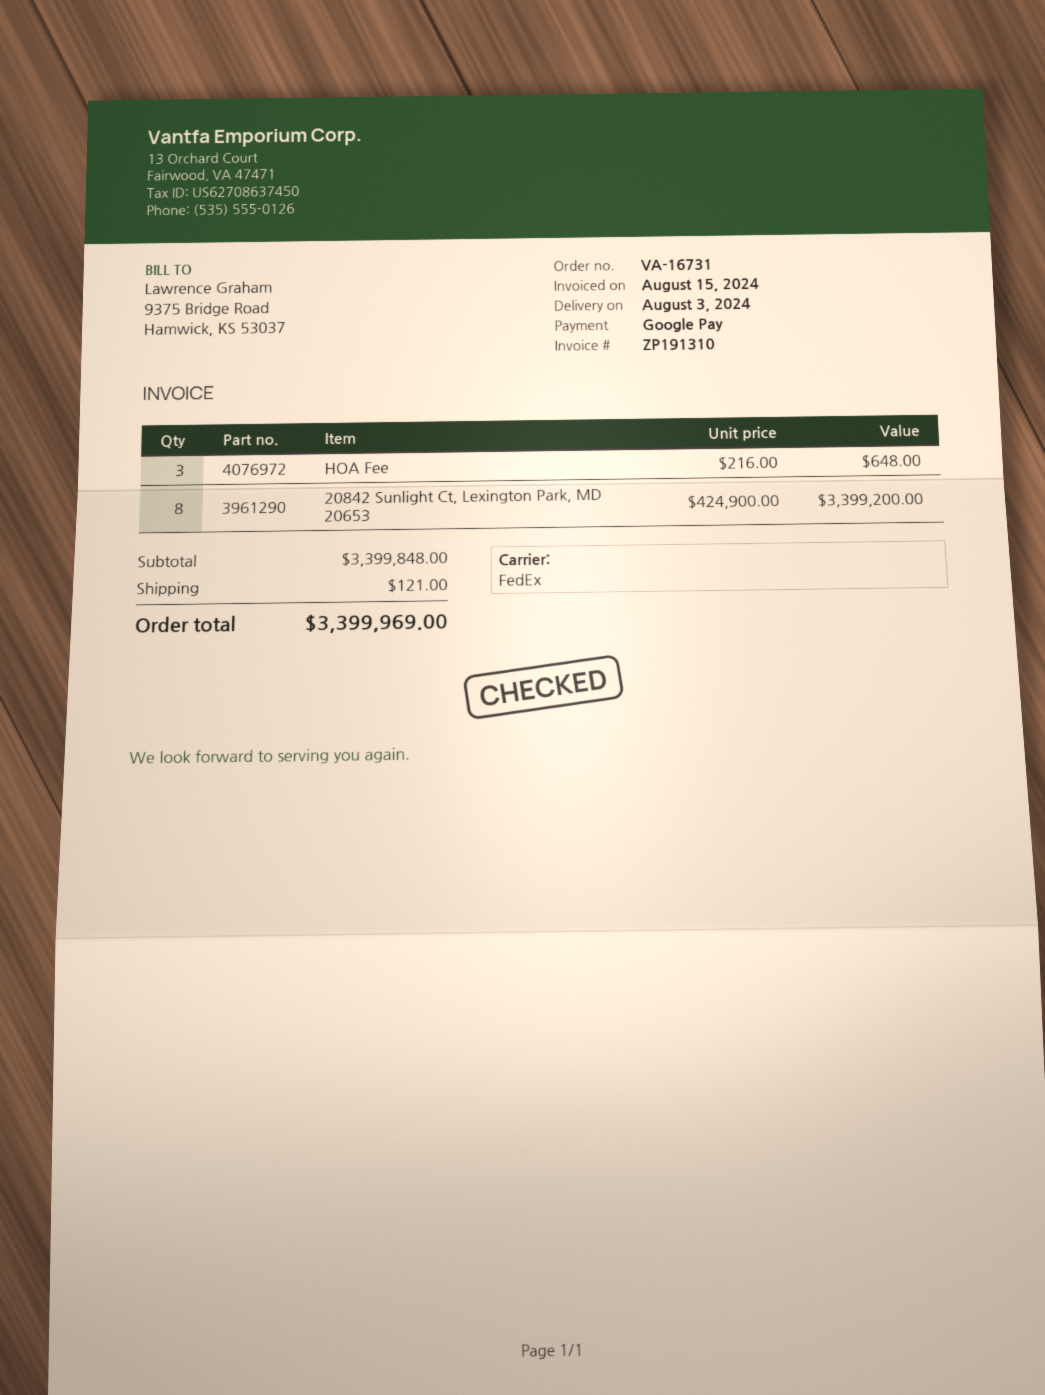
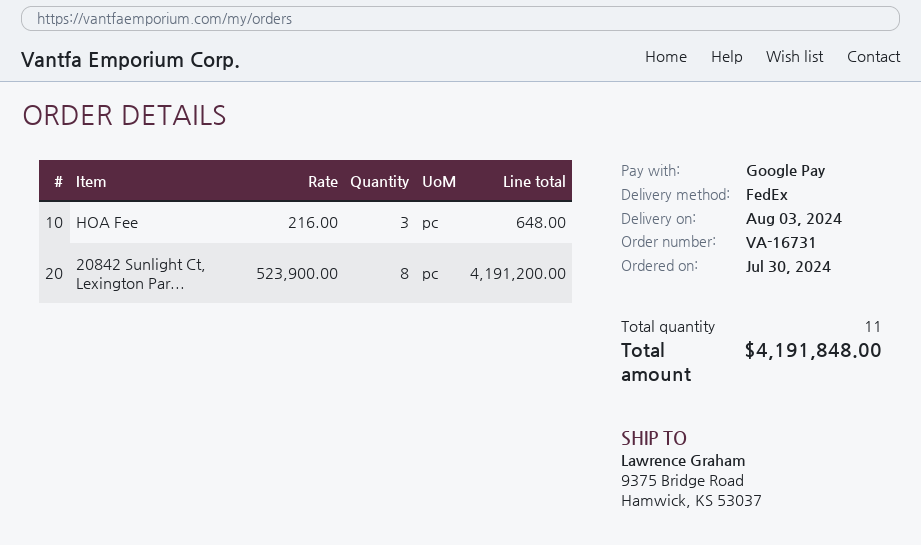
20842 Sunlight Ct, Lexington Park, MD 20653: 8 x 424900.00 = 3399200.00 -> 8 x 523900.00 = 4191200.00
shipping: 121.00 -> none
total: 3399969.00 -> 4191848.00

